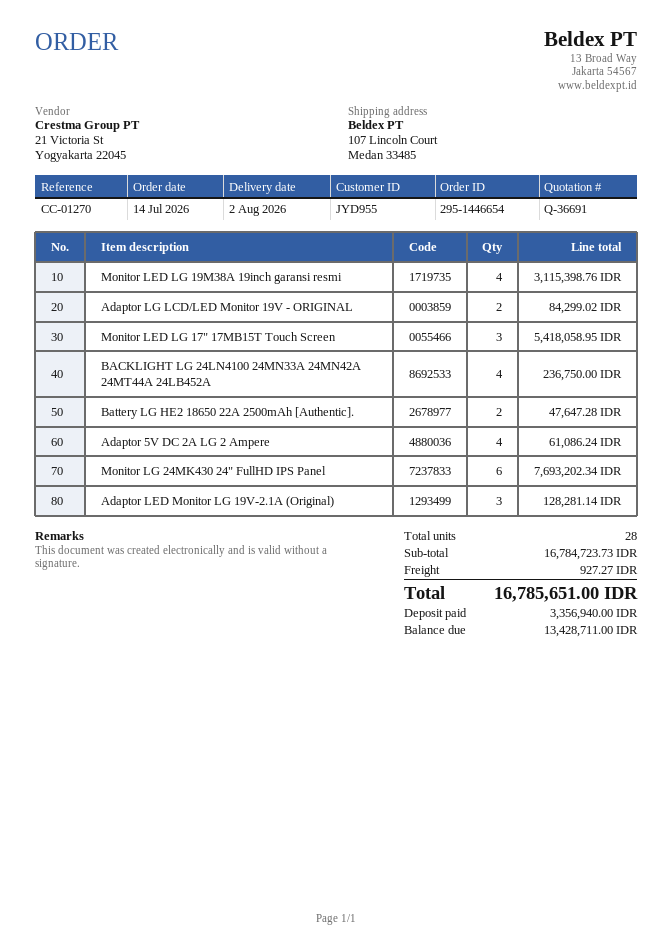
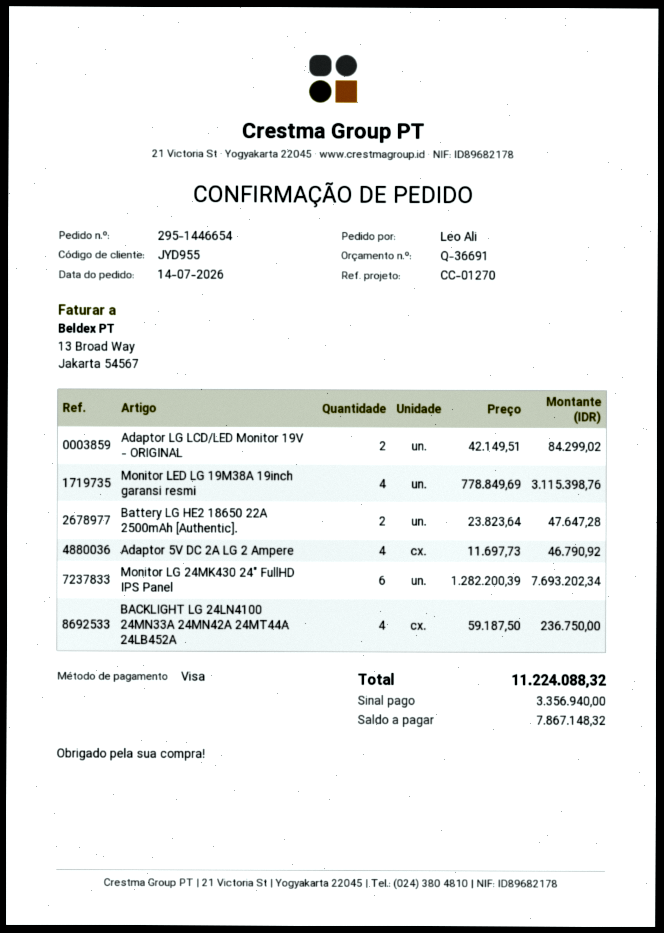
Monitor LED LG 17" 17MB15T Touch Screen: 3 for 5418058.95 -> none
Adaptor 5V DC 2A LG 2 Ampere: 4 for 61086.24 -> 4 for 46790.92
Adaptor LED Monitor LG 19V-2.1A (Original): 3 for 128281.14 -> none
shipping: 927.27 -> none
total: 16785651.00 -> 11224088.32
balance: 13428711.00 -> 7867148.32

